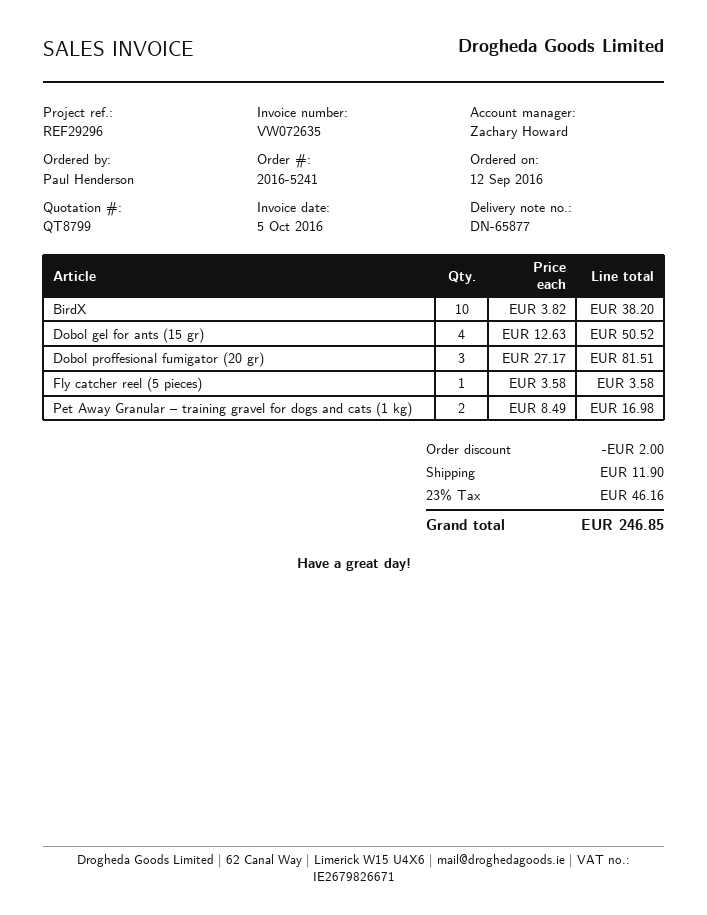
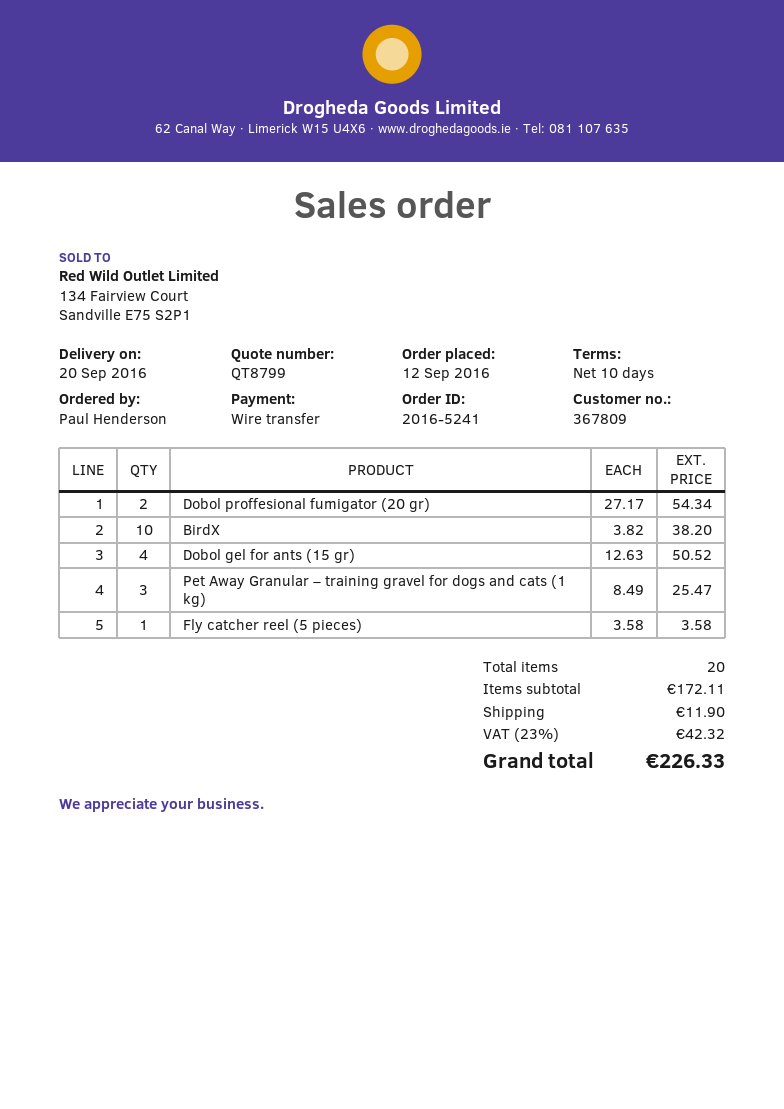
Dobol proffesional fumigator (20 gr): 3 x 27.17 = 81.51 -> 2 x 27.17 = 54.34
Pet Away Granular – training gravel for dogs and cats (1 kg): 2 x 8.49 = 16.98 -> 3 x 8.49 = 25.47
discount: 2.00 -> none
tax: 23% = 46.16 -> 23% = 42.32
total: 246.85 -> 226.33

